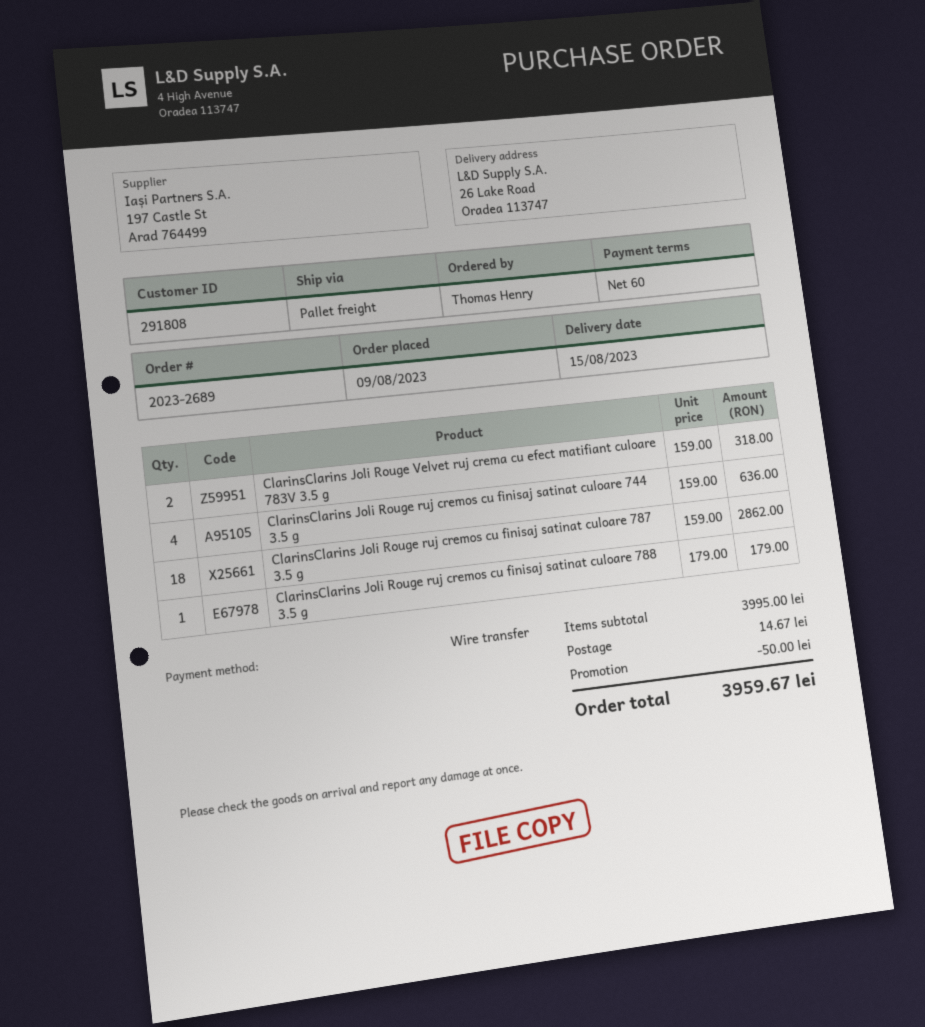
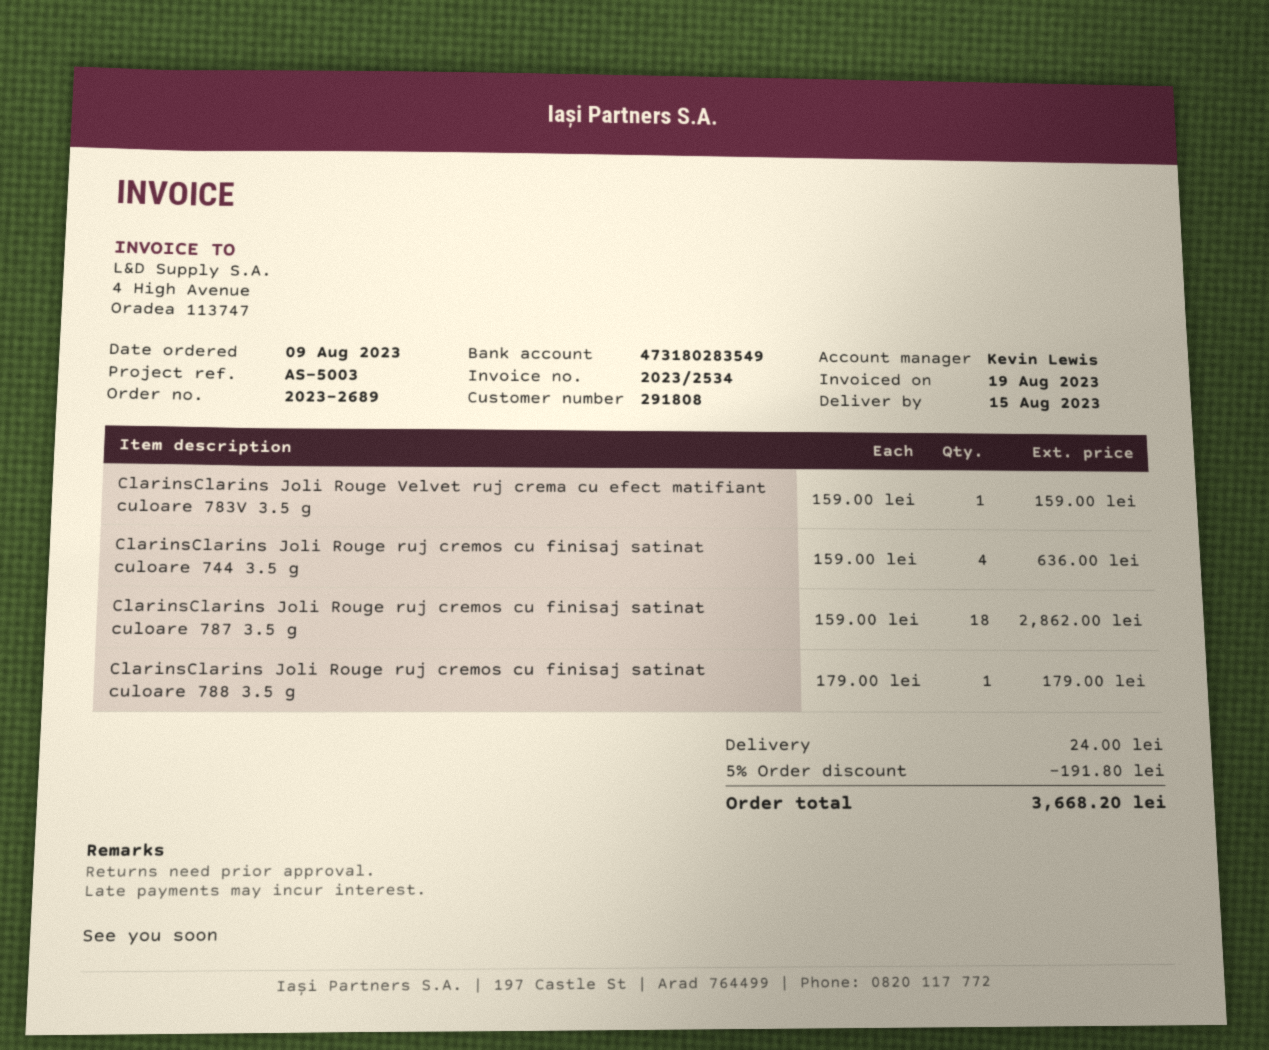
ClarinsClarins Joli Rouge Velvet ruj crema cu efect matifiant culoare 783V 3.5 g: 2 x 159.00 = 318.00 -> 1 x 159.00 = 159.00
discount: 50.00 -> 191.80
shipping: 14.67 -> 24.00
total: 3959.67 -> 3668.20

